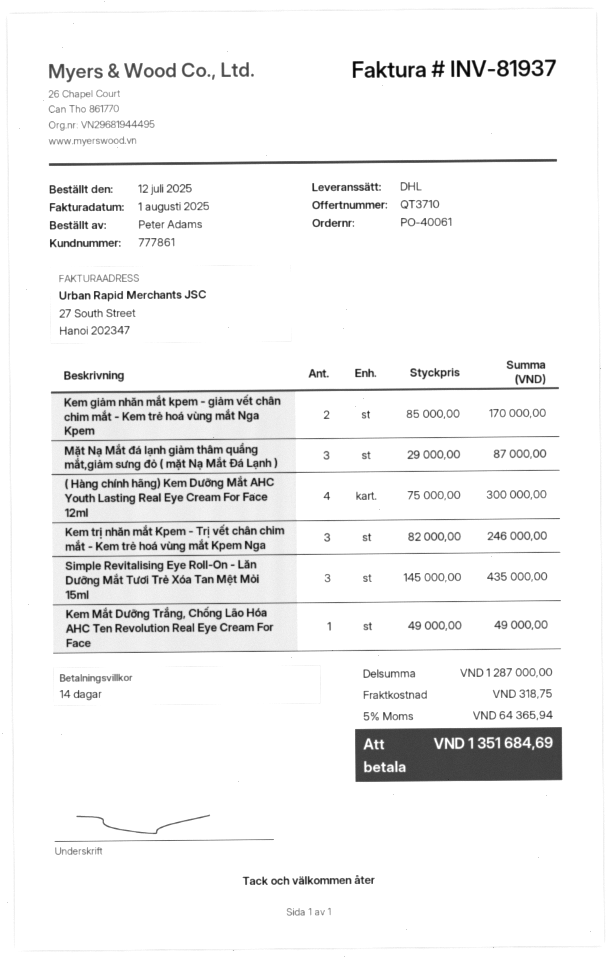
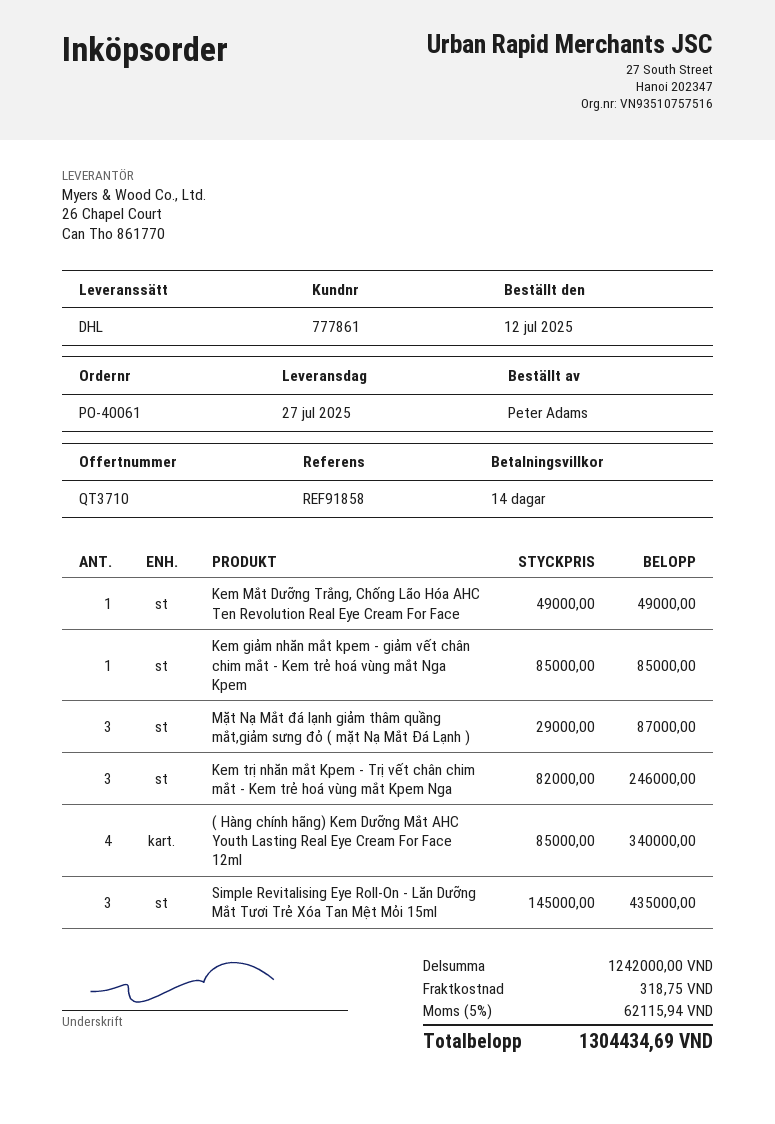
Kem giảm nhăn mắt kpem - giảm vết chân chim mắt - Kem trẻ hoá vùng mắt Nga Kpem: 2 x 85000.00 = 170000.00 -> 1 x 85000.00 = 85000.00
( Hàng chính hãng) Kem Dưỡng Mắt AHC Youth Lasting Real Eye Cream For Face 12ml: 4 x 75000.00 = 300000.00 -> 4 x 85000.00 = 340000.00
subtotal: 1287000.00 -> 1242000.00
tax: 5% = 64365.94 -> 5% = 62115.94
total: 1351684.69 -> 1304434.69

